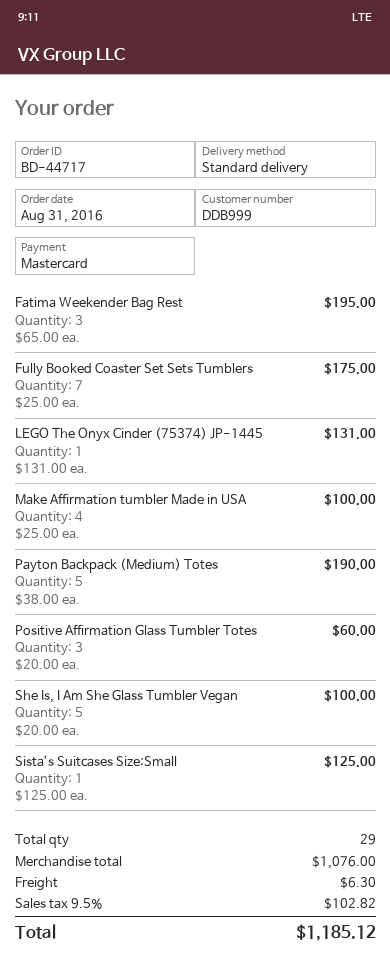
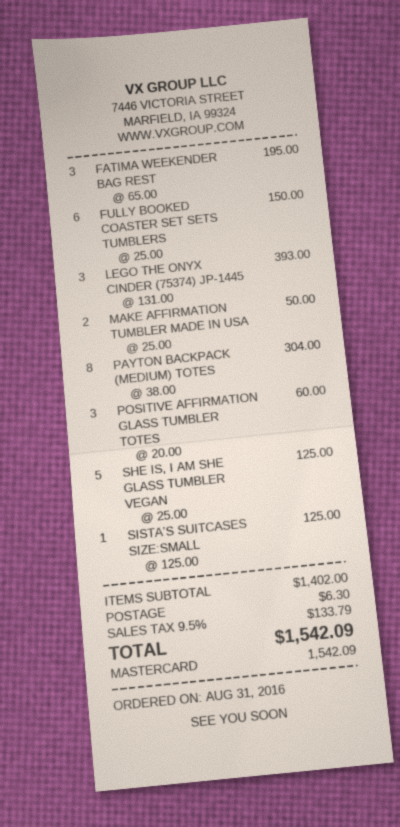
Fully Booked Coaster Set Sets Tumblers: 7 x 25.00 = 175.00 -> 6 x 25.00 = 150.00
LEGO The Onyx Cinder (75374) JP-1445: 1 x 131.00 = 131.00 -> 3 x 131.00 = 393.00
Make Affirmation tumbler Made in USA: 4 x 25.00 = 100.00 -> 2 x 25.00 = 50.00
Payton Backpack (Medium) Totes: 5 x 38.00 = 190.00 -> 8 x 38.00 = 304.00
She Is, I Am She Glass Tumbler Vegan: 5 x 20.00 = 100.00 -> 5 x 25.00 = 125.00
subtotal: 1076.00 -> 1402.00
tax: 9.5% = 102.82 -> 9.5% = 133.79
total: 1185.12 -> 1542.09

